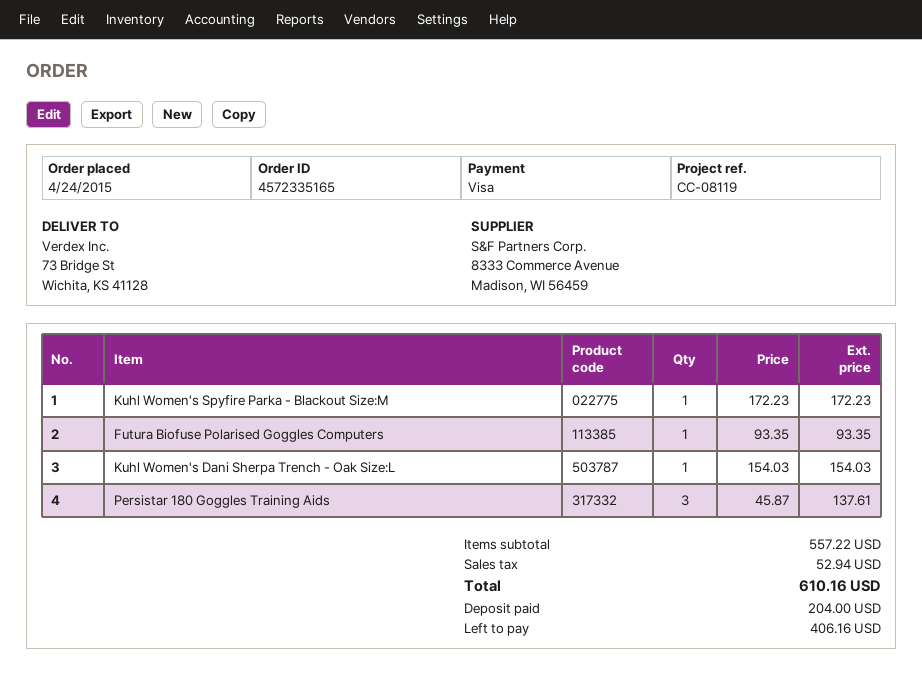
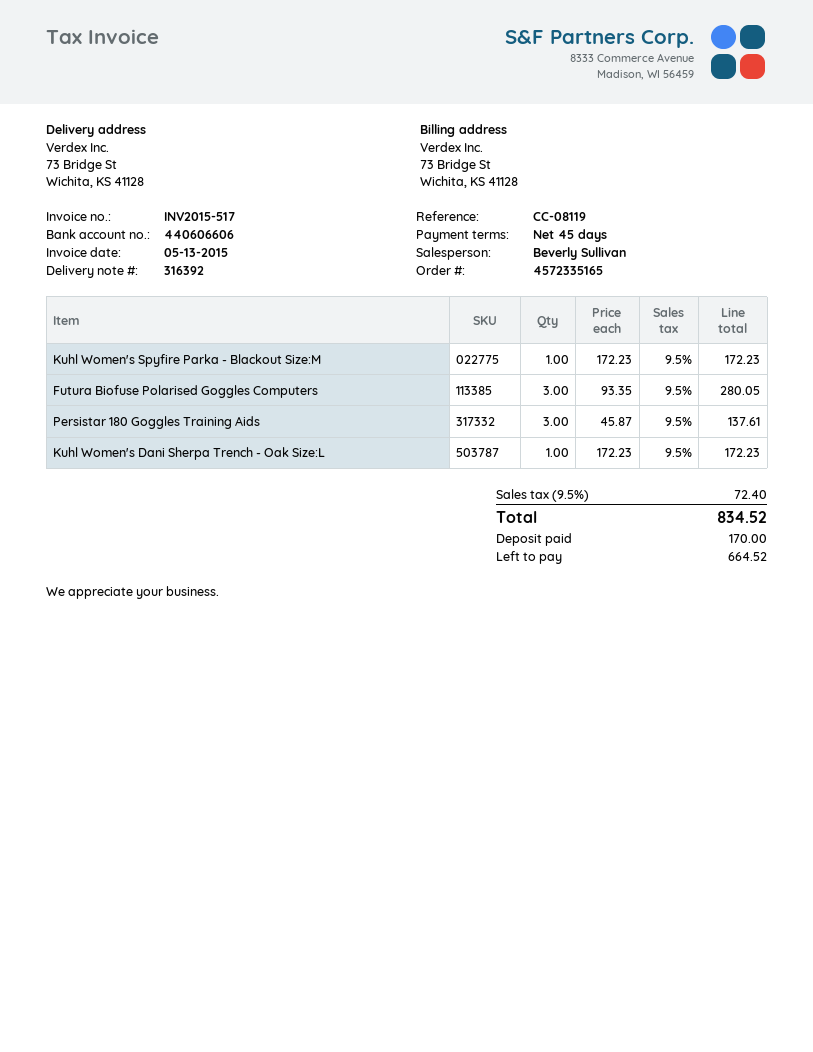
Futura Biofuse Polarised Goggles Computers: 1 x 93.35 = 93.35 -> 3 x 93.35 = 280.05
Kuhl Women's Dani Sherpa Trench - Oak Size:L: 1 x 154.03 = 154.03 -> 1 x 172.23 = 172.23
tax: 52.94 -> 72.40
total: 610.16 -> 834.52
deposit: 204.00 -> 170.00
balance: 406.16 -> 664.52

